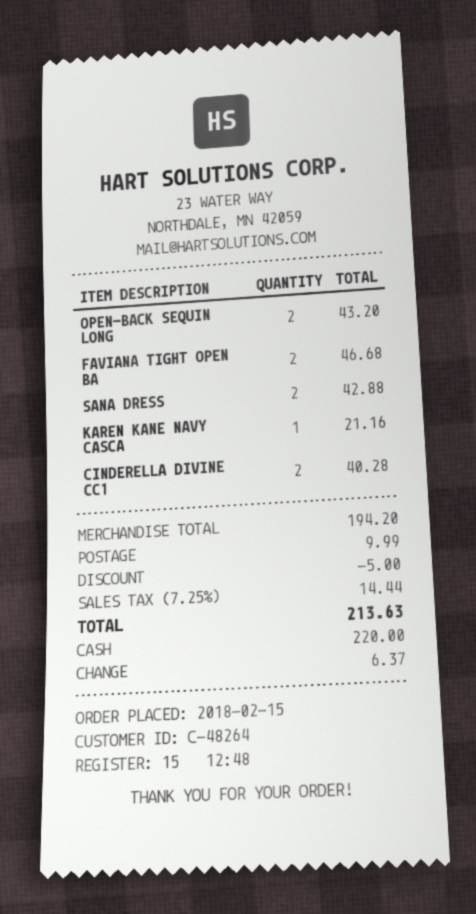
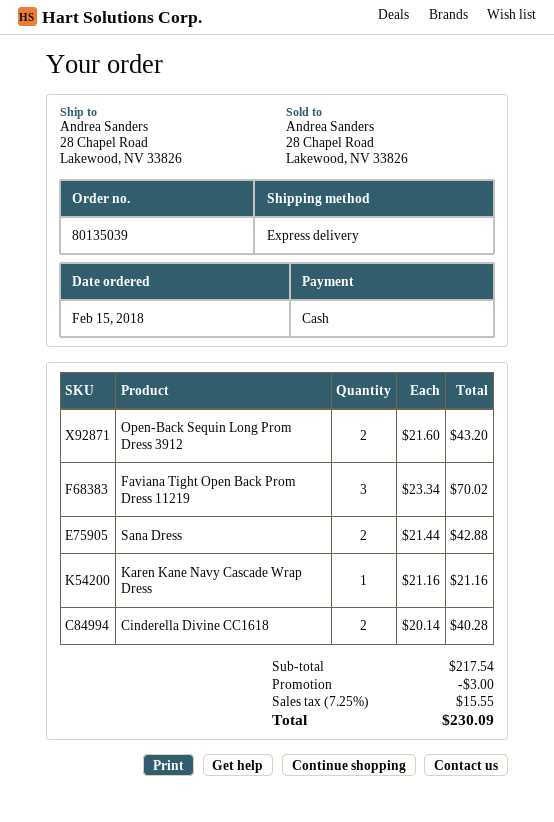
FAVIANA TIGHT OPEN BA: 2 for 46.68 -> 3 for 70.02
subtotal: 194.20 -> 217.54
discount: 5.00 -> 3.00
shipping: 9.99 -> none
tax: 7.25% = 14.44 -> 7.25% = 15.55
total: 213.63 -> 230.09

